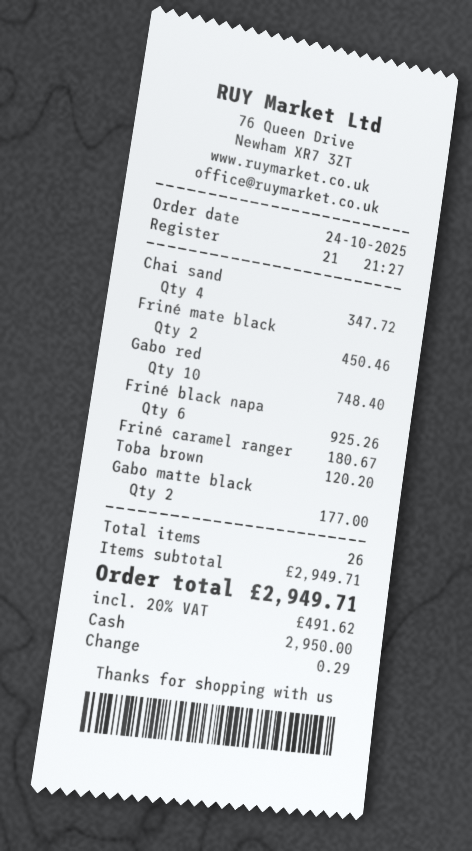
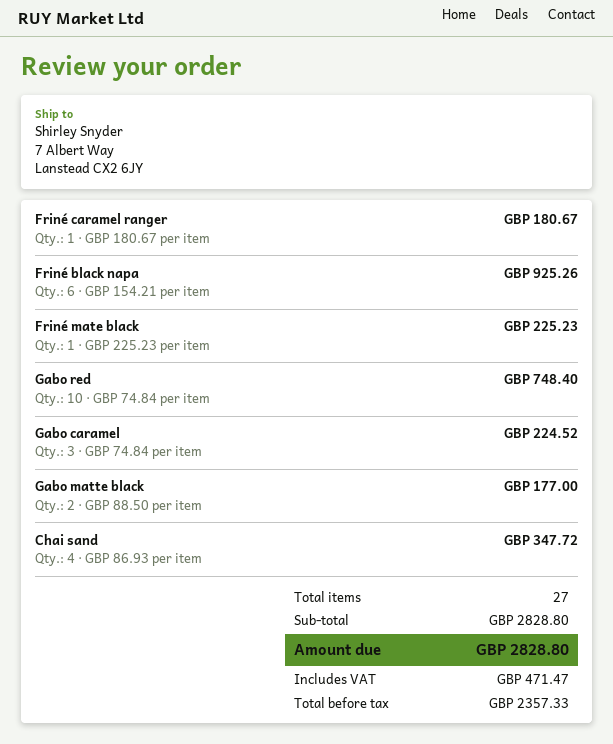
Friné mate black: 2 for 450.46 -> 1 for 225.23
Toba brown: 1 for 120.20 -> none
Gabo caramel: none -> 3 for 224.52
total quantity: 26 -> 27
subtotal: 2949.71 -> 2828.80
tax: 491.62 -> 471.47
total: 2949.71 -> 2828.80

